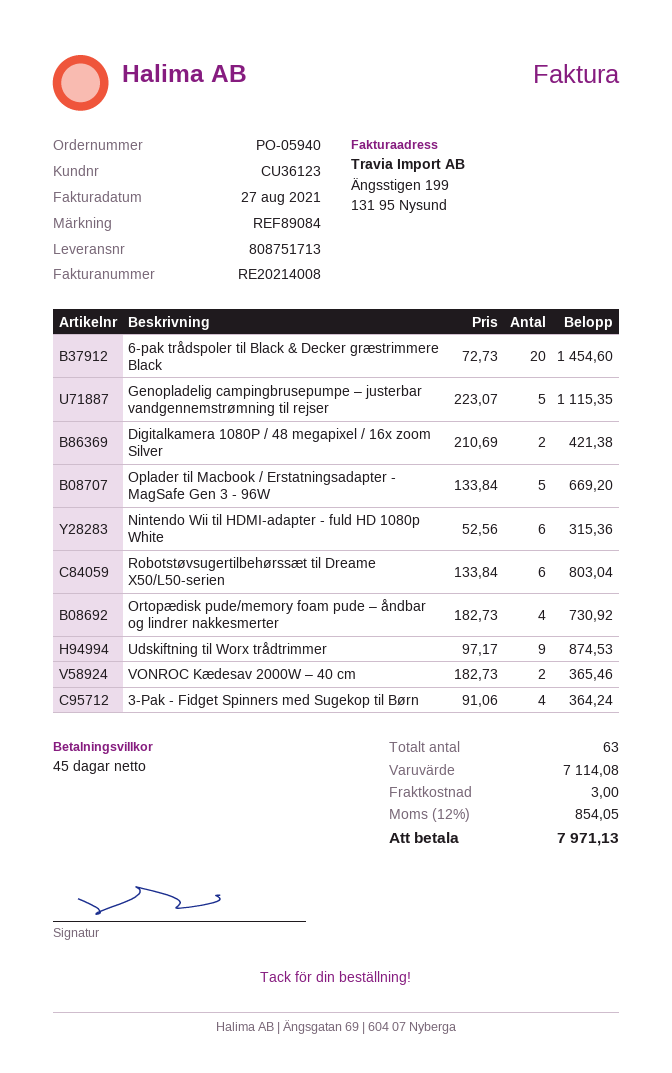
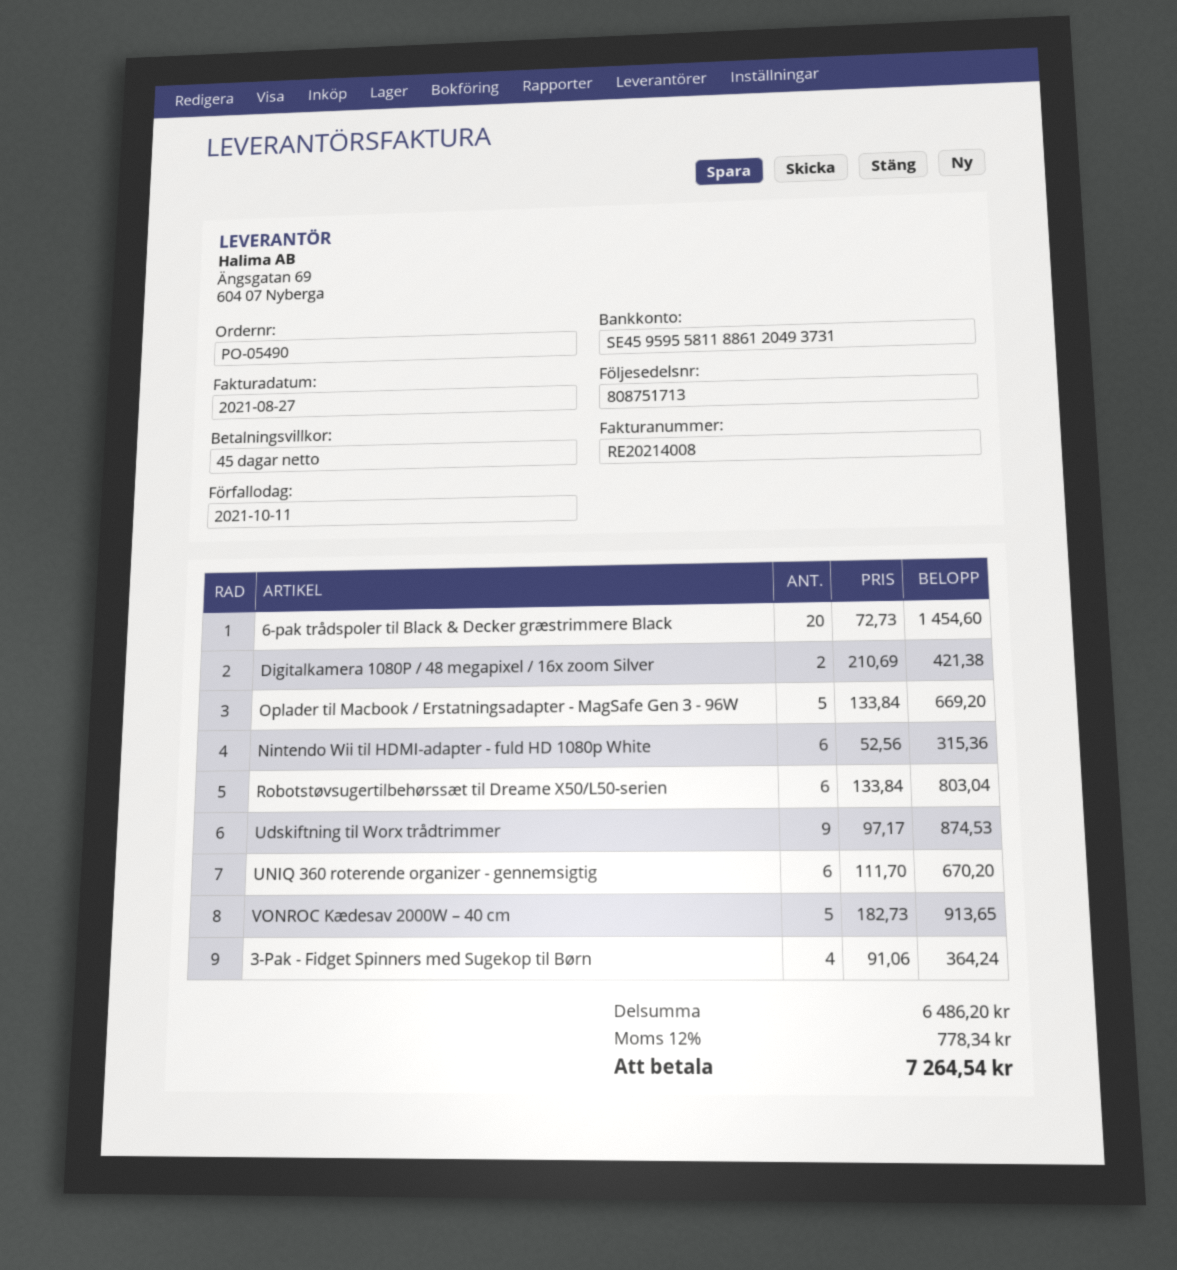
order number: PO-05940 -> PO-05490
Genopladelig campingbrusepumpe – justerbar vandgennemstrømning til rejser: 5 x 223.07 = 1115.35 -> none
Ortopædisk pude/memory foam pude – åndbar og lindrer nakkesmerter: 4 x 182.73 = 730.92 -> none
VONROC Kædesav 2000W – 40 cm: 2 x 182.73 = 365.46 -> 5 x 182.73 = 913.65
UNIQ 360 roterende organizer - gennemsigtig: none -> 6 x 111.70 = 670.20
subtotal: 7114.08 -> 6486.20
shipping: 3.00 -> none
tax: 12% = 854.05 -> 12% = 778.34
total: 7971.13 -> 7264.54

